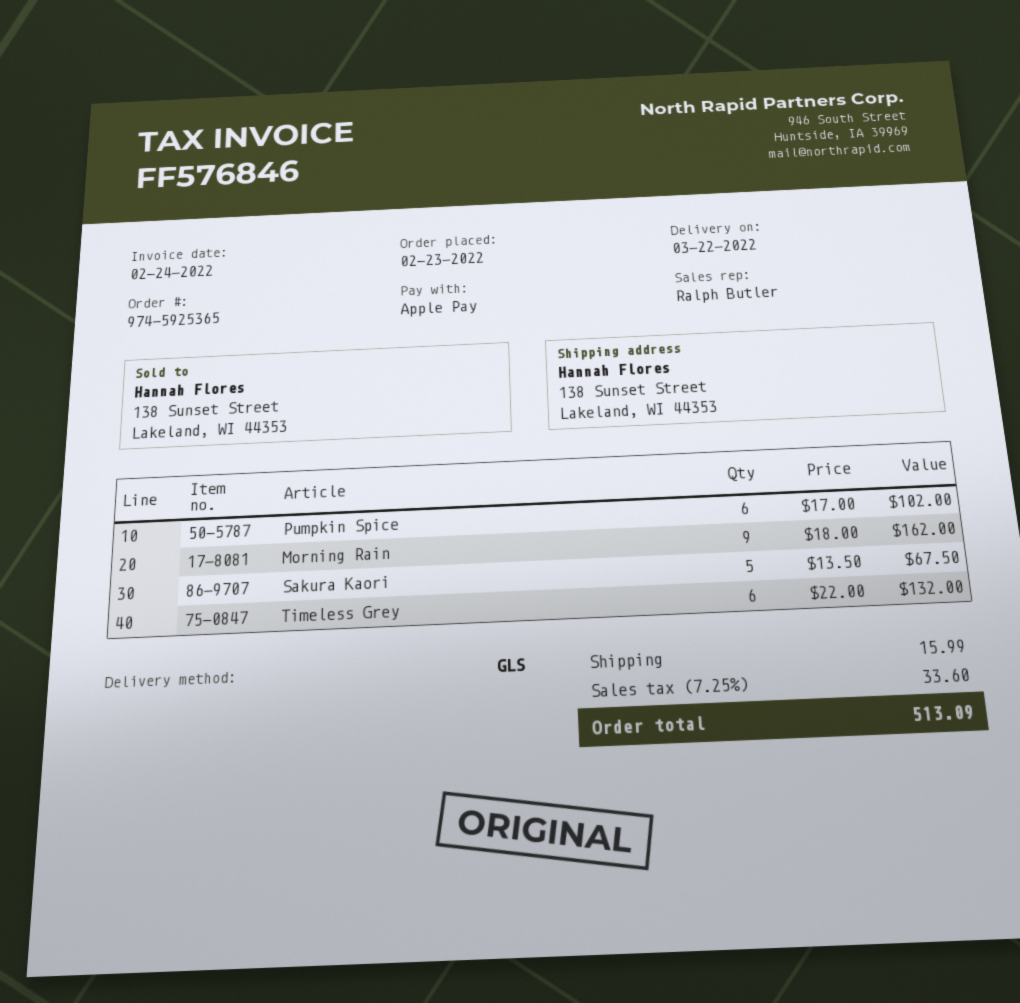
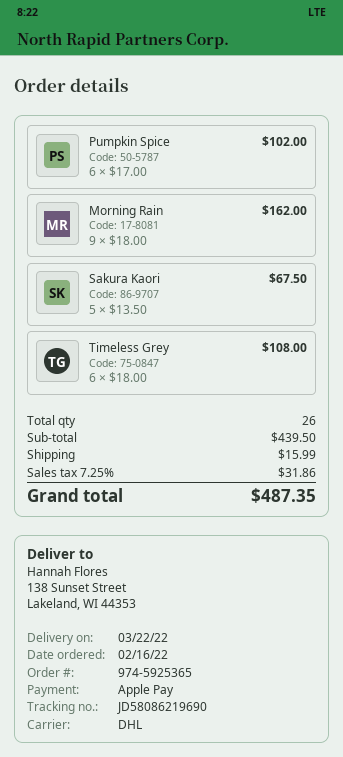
order date: 2022-02-23 -> 2022-02-16
shipping method: GLS -> DHL
Timeless Grey: 6 x 22.00 = 132.00 -> 6 x 18.00 = 108.00
tax: 7.25% = 33.60 -> 7.25% = 31.86
total: 513.09 -> 487.35

